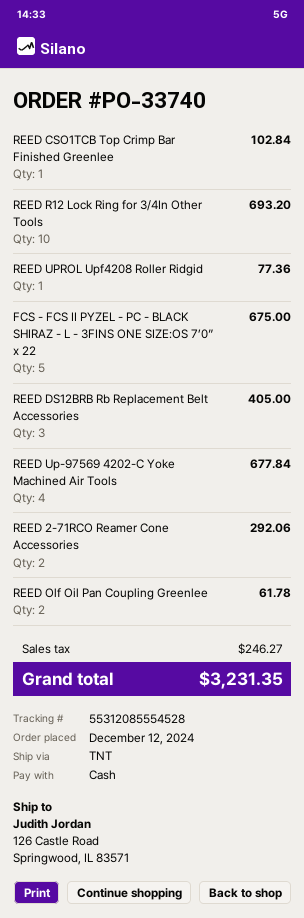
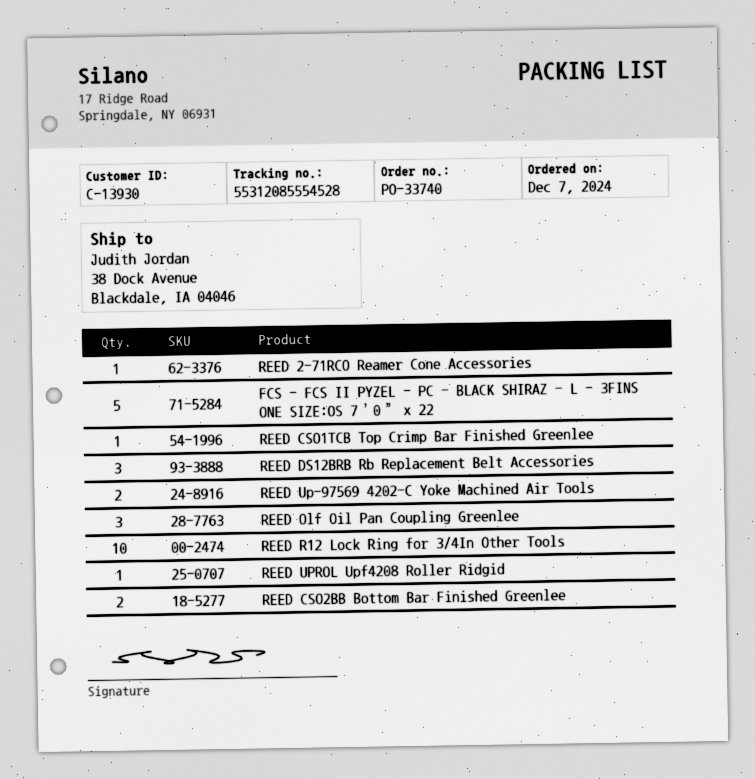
order date: 2024-12-12 -> 2024-12-07
ship to: 126 Castle Road, Springwood, IL 83571 -> 38 Dock Avenue, Blackdale, IA 04046
REED Up-97569 4202-C Yoke Machined Air Tools: 4 -> 2
REED 2-71RCO Reamer Cone Accessories: 2 -> 1
REED Olf Oil Pan Coupling Greenlee: 2 -> 3
REED CSO2BB Bottom Bar Finished Greenlee: none -> 2

